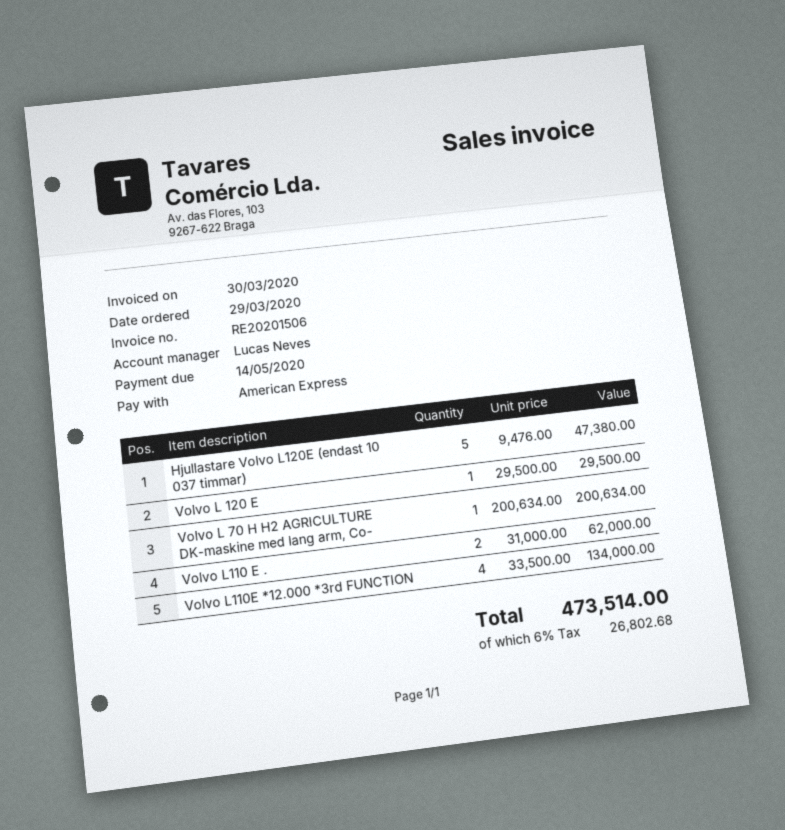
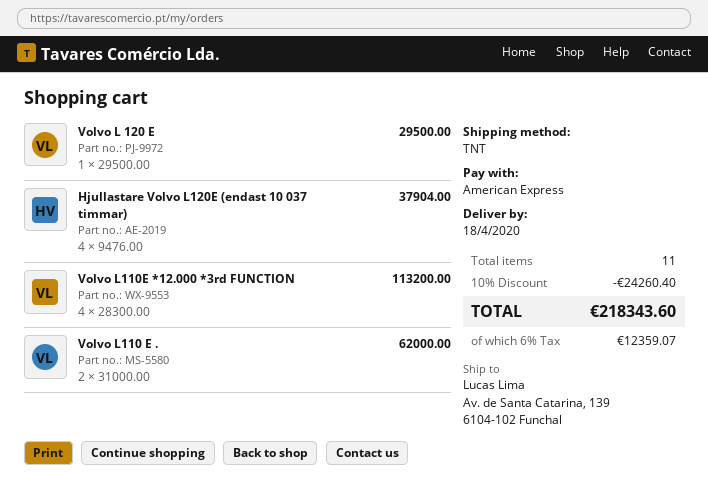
Hjullastare Volvo L120E (endast 10 037 timmar): 5 x 9476.00 = 47380.00 -> 4 x 9476.00 = 37904.00
Volvo L 70 H H2 AGRICULTURE DK-maskine med lang arm, Co-: 1 x 200634.00 = 200634.00 -> none
Volvo L110E *12.000 *3rd FUNCTION: 4 x 33500.00 = 134000.00 -> 4 x 28300.00 = 113200.00
discount: none -> 10% = 24260.40
tax: 6% = 26802.68 -> 6% = 12359.07
total: 473514.00 -> 218343.60

